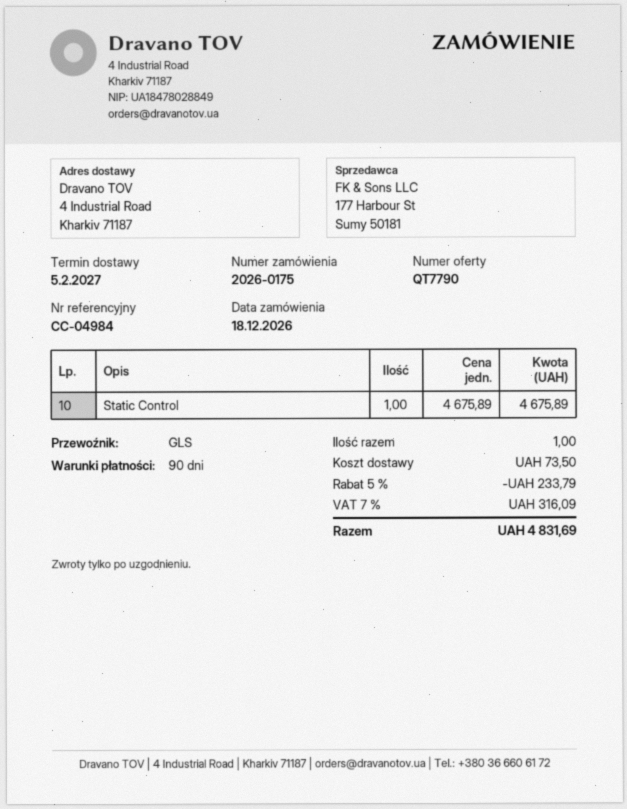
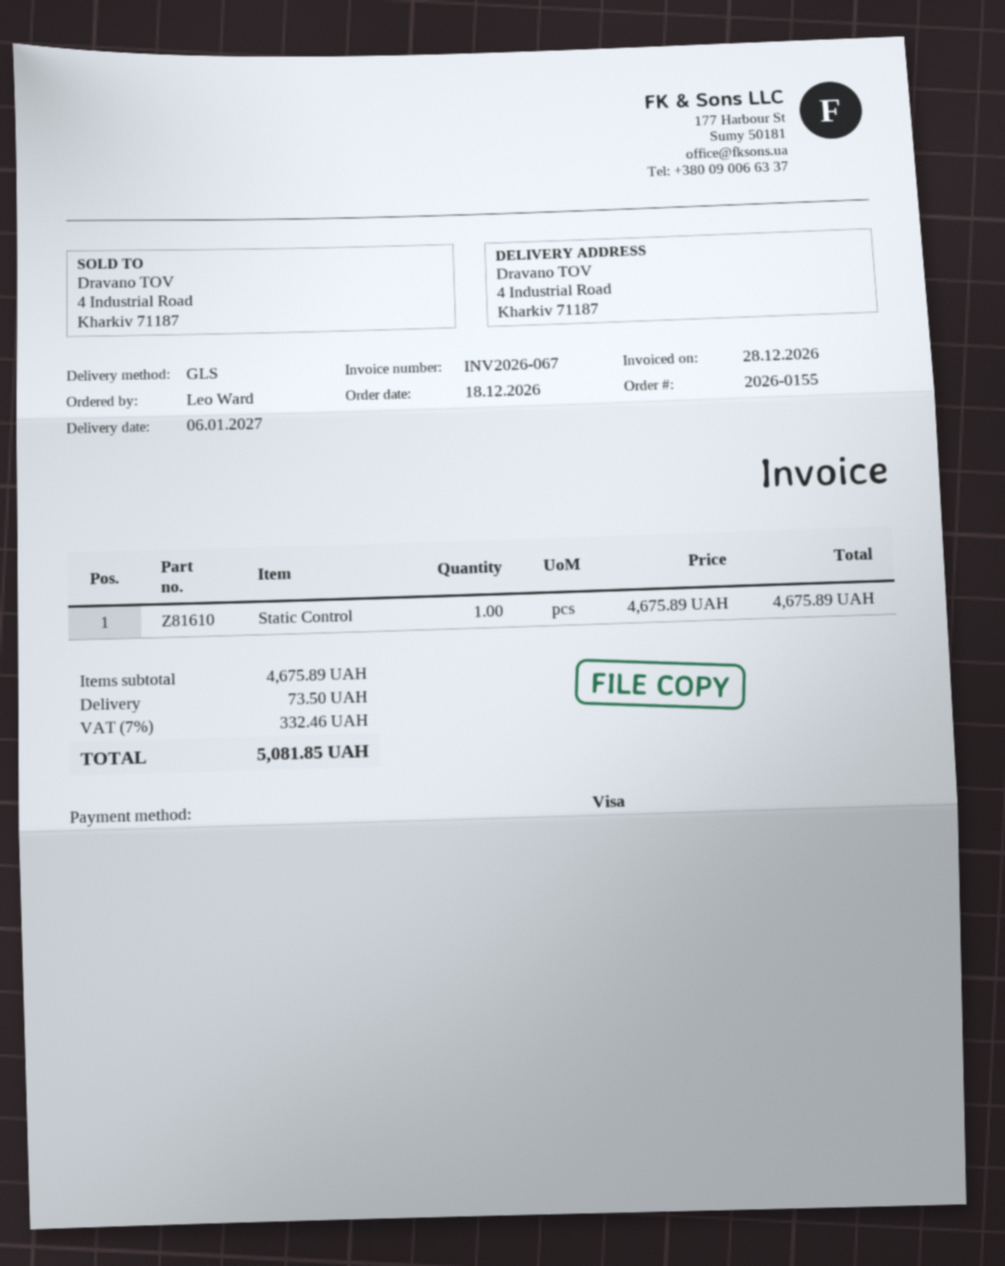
order number: 2026-0175 -> 2026-0155
delivery date: 2027-02-05 -> 2027-01-06
discount: 5% = 233.79 -> none
tax: 7% = 316.09 -> 7% = 332.46
total: 4831.69 -> 5081.85

